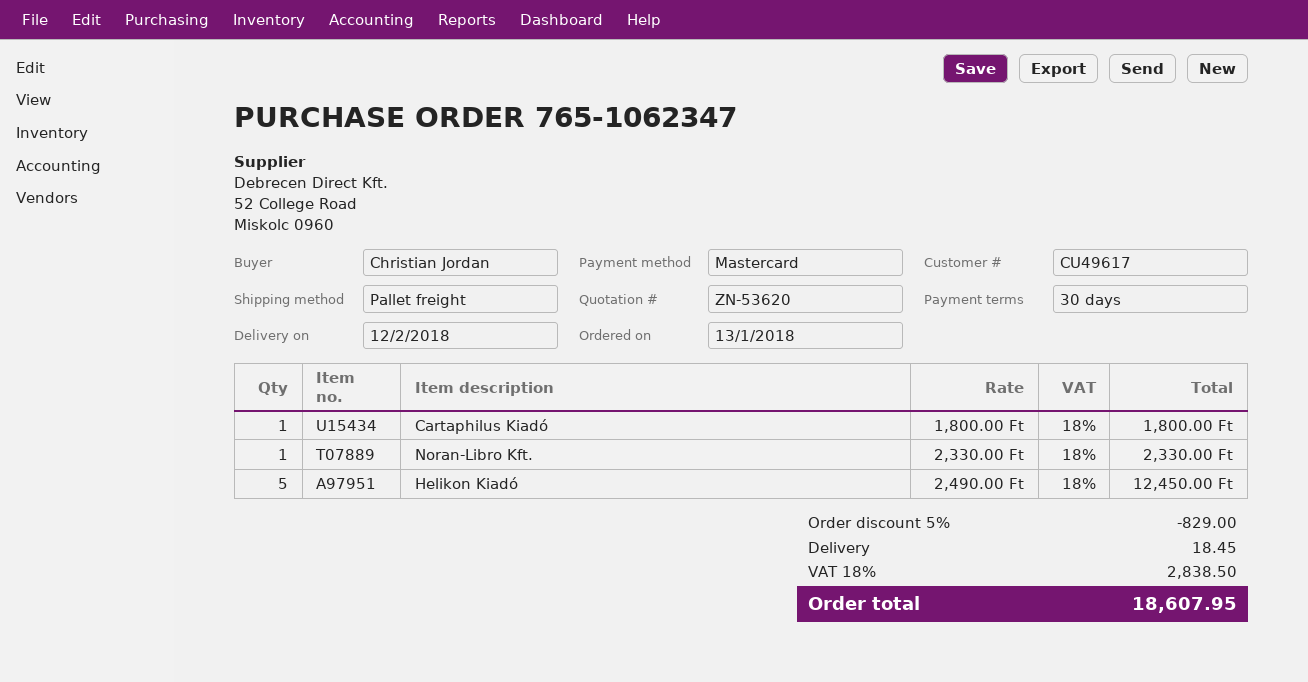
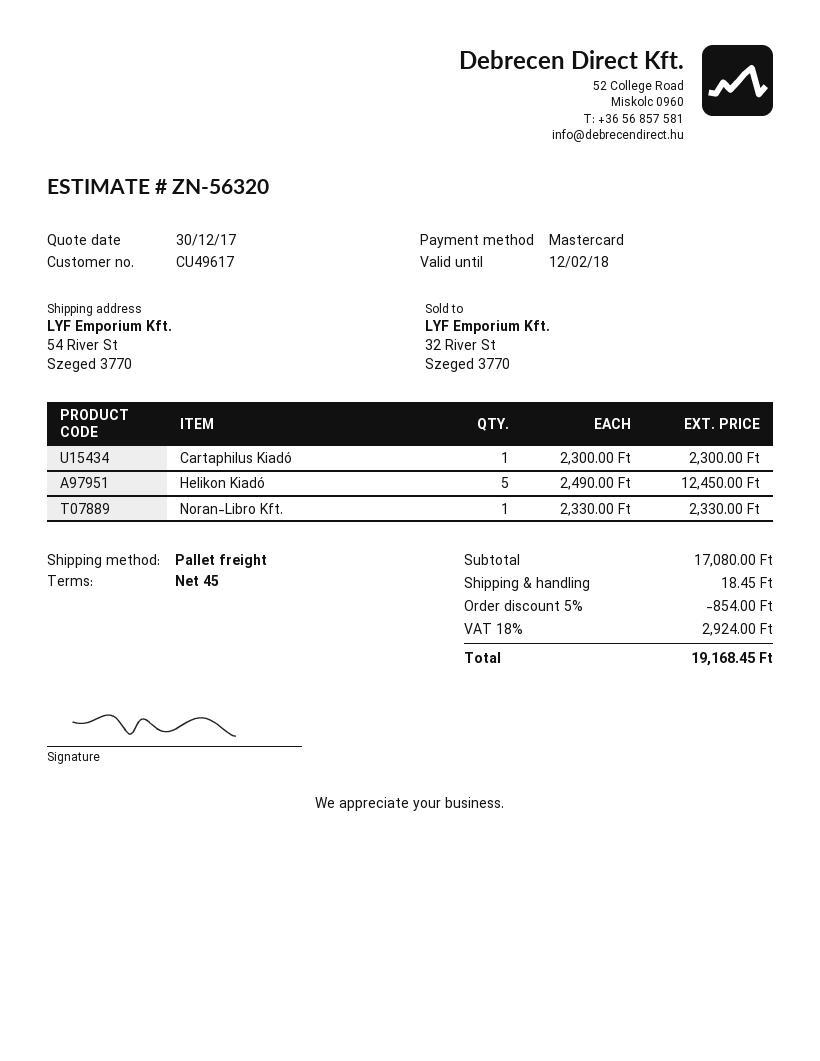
quote number: ZN-53620 -> ZN-56320
payment terms: 30 days -> 45 days
Cartaphilus Kiadó: 1 x 1800.00 = 1800.00 -> 1 x 2300.00 = 2300.00
discount: 5% = 829.00 -> 5% = 854.00
tax: 18% = 2838.50 -> 18% = 2924.00
total: 18607.95 -> 19168.45

